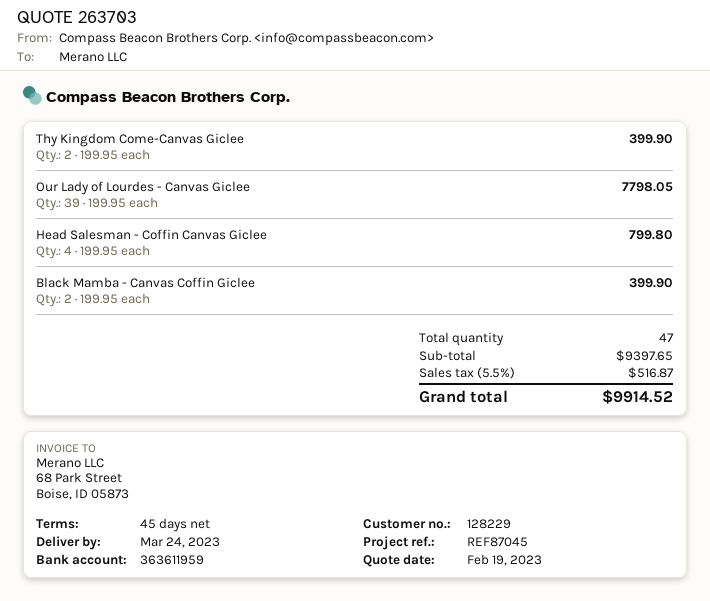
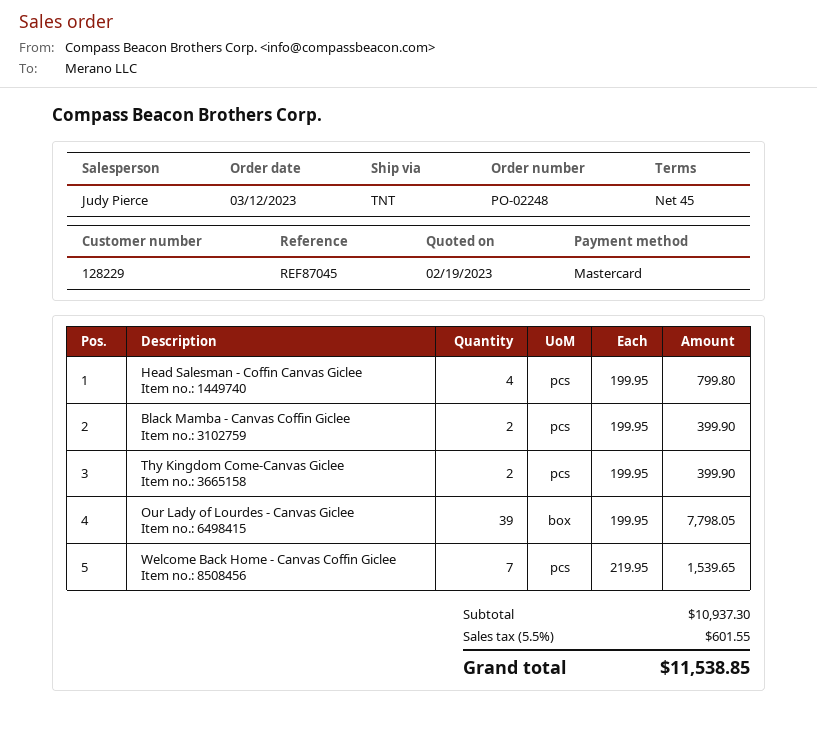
Welcome Back Home - Canvas Coffin Giclee: none -> 7 x 219.95 = 1539.65
subtotal: 9397.65 -> 10937.30
tax: 5.5% = 516.87 -> 5.5% = 601.55
total: 9914.52 -> 11538.85

